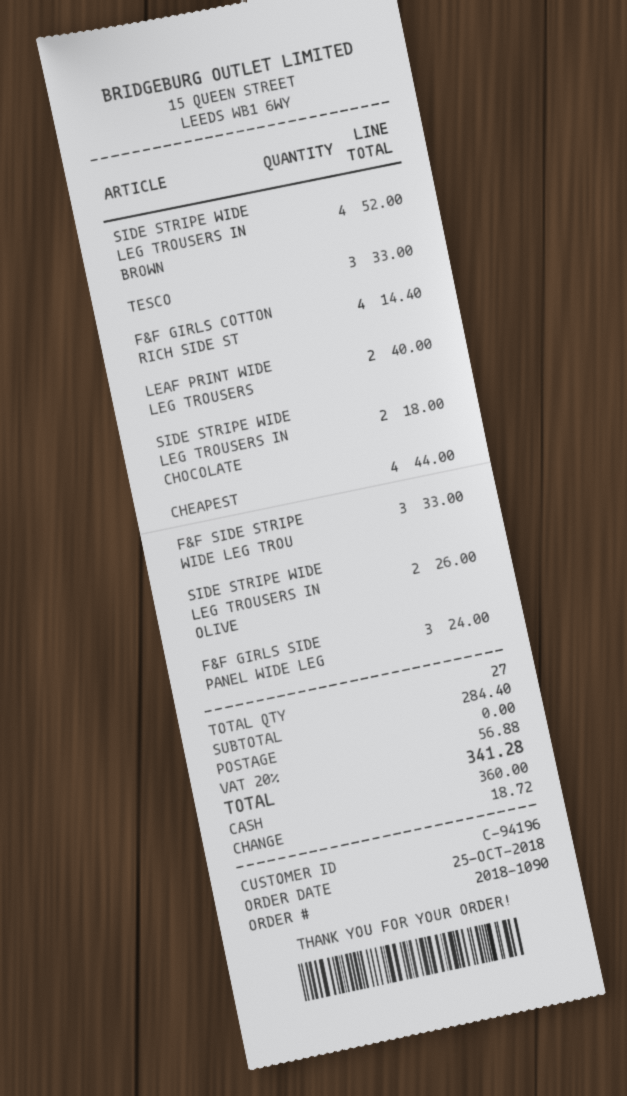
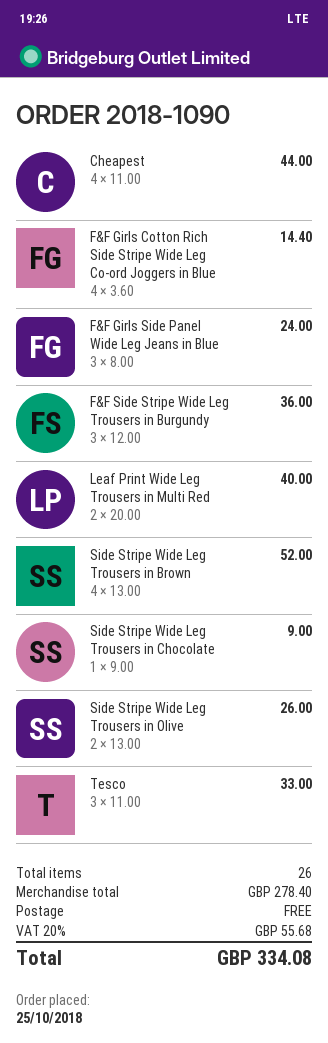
SIDE STRIPE WIDE LEG TROUSERS IN CHOCOLATE: 2 for 18.00 -> 1 for 9.00
F&F SIDE STRIPE WIDE LEG TROU: 3 for 33.00 -> 3 for 36.00
total quantity: 27 -> 26
subtotal: 284.40 -> 278.40
tax: 20% = 56.88 -> 20% = 55.68
total: 341.28 -> 334.08

